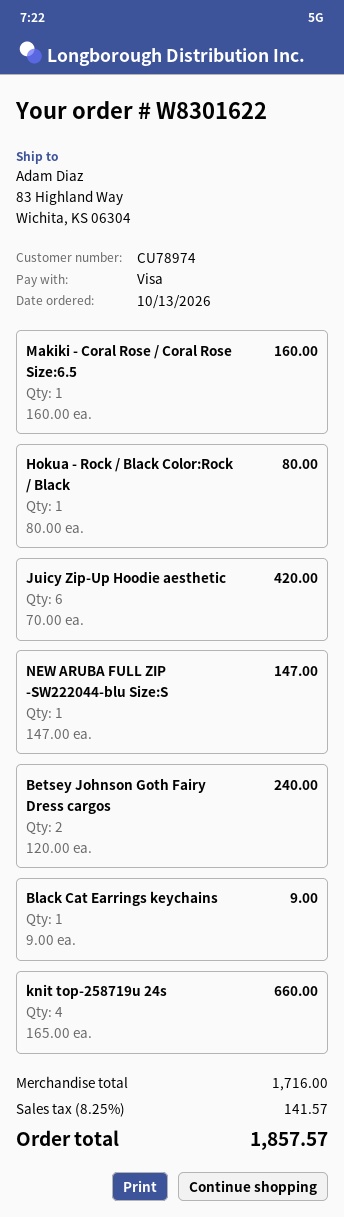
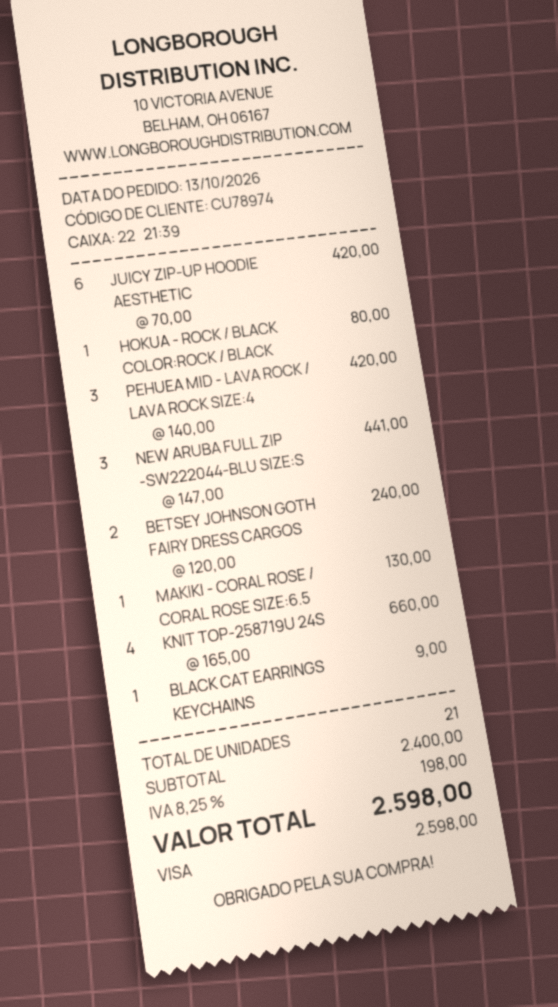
Makiki - Coral Rose / Coral Rose Size:6.5: 1 x 160.00 = 160.00 -> 1 x 130.00 = 130.00
NEW ARUBA FULL ZIP -SW222044-blu Size:S: 1 x 147.00 = 147.00 -> 3 x 147.00 = 441.00
PEHUEA MID - LAVA ROCK / LAVA ROCK SIZE:4: none -> 3 x 140.00 = 420.00
subtotal: 1716.00 -> 2400.00
tax: 8.25% = 141.57 -> 8.25% = 198.00
total: 1857.57 -> 2598.00

